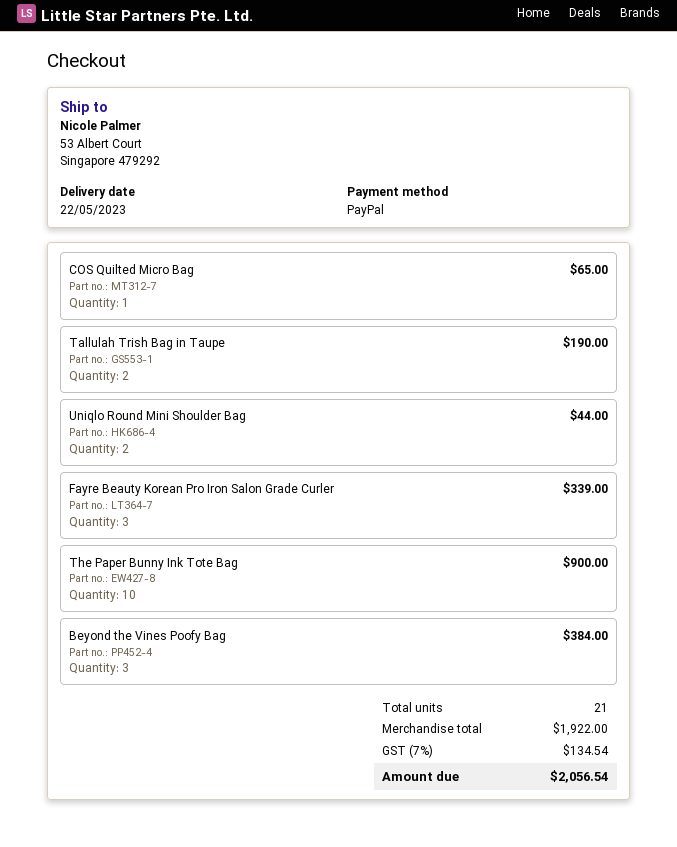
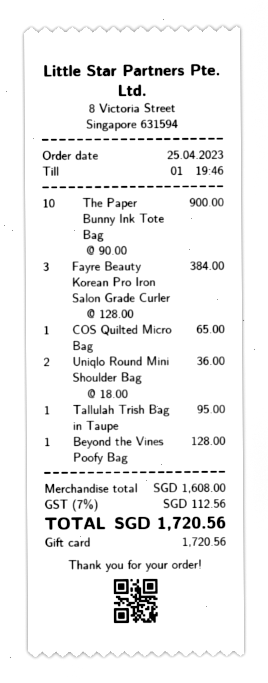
payment method: PayPal -> gift card
Tallulah Trish Bag in Taupe: 2 for 190.00 -> 1 for 95.00
Uniqlo Round Mini Shoulder Bag: 2 for 44.00 -> 2 for 36.00
Fayre Beauty Korean Pro Iron Salon Grade Curler: 3 for 339.00 -> 3 for 384.00
Beyond the Vines Poofy Bag: 3 for 384.00 -> 1 for 128.00
subtotal: 1922.00 -> 1608.00
tax: 7% = 134.54 -> 7% = 112.56
total: 2056.54 -> 1720.56

